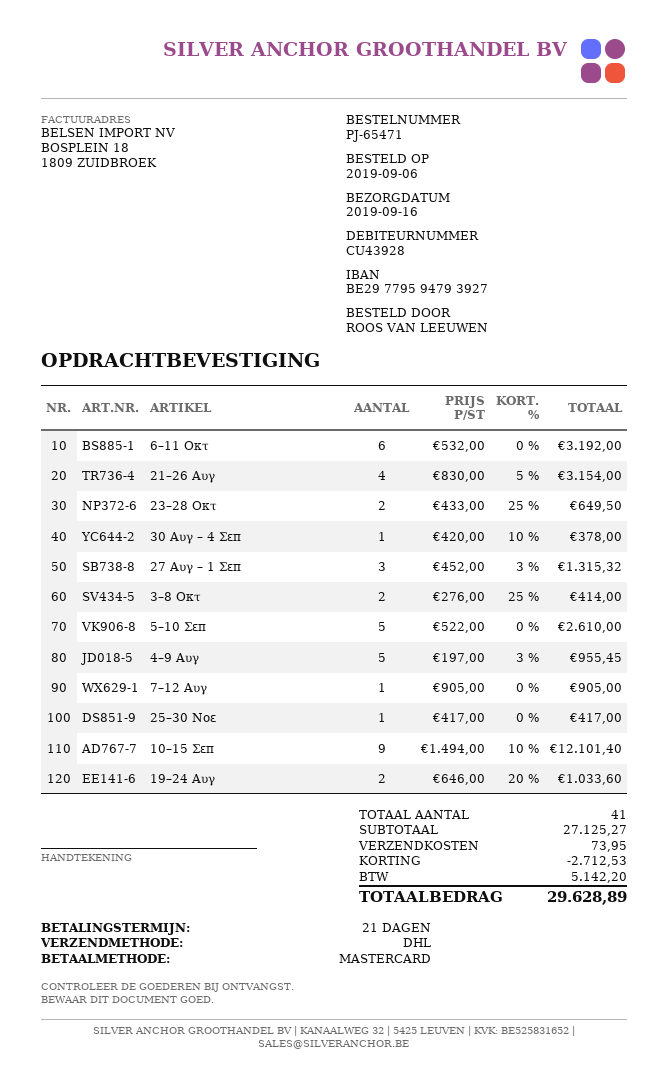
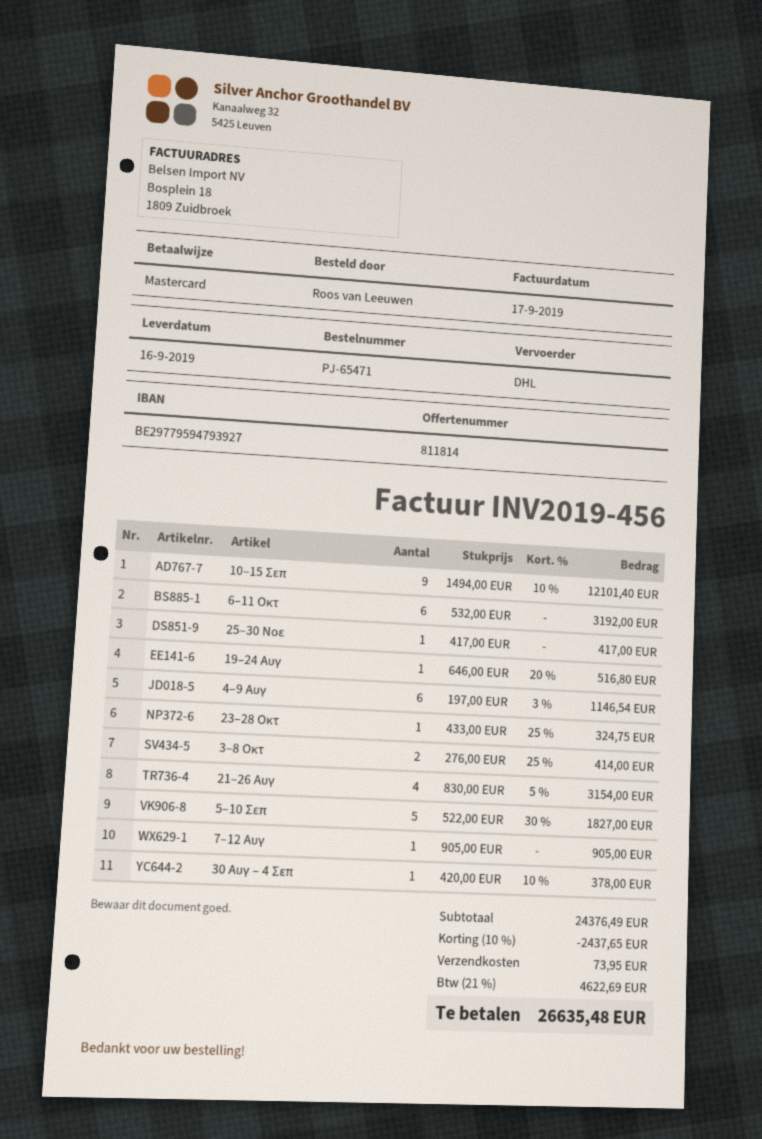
23–28 Οκτ: 2 x 433.00 - 25% = 649.50 -> 1 x 433.00 - 25% = 324.75
27 Αυγ – 1 Σεπ: 3 x 452.00 - 3% = 1315.32 -> none
5–10 Σεπ: 5 x 522.00 = 2610.00 -> 5 x 522.00 - 30% = 1827.00
4–9 Αυγ: 5 x 197.00 - 3% = 955.45 -> 6 x 197.00 - 3% = 1146.54
19–24 Αυγ: 2 x 646.00 - 20% = 1033.60 -> 1 x 646.00 - 20% = 516.80
subtotal: 27125.27 -> 24376.49
discount: 2712.53 -> 2437.65
tax: 5142.20 -> 4622.69
total: 29628.89 -> 26635.48

